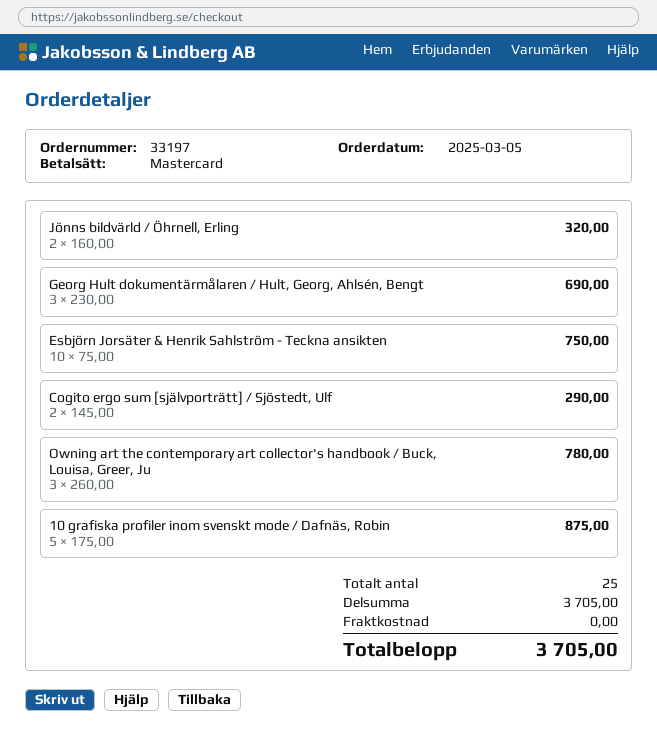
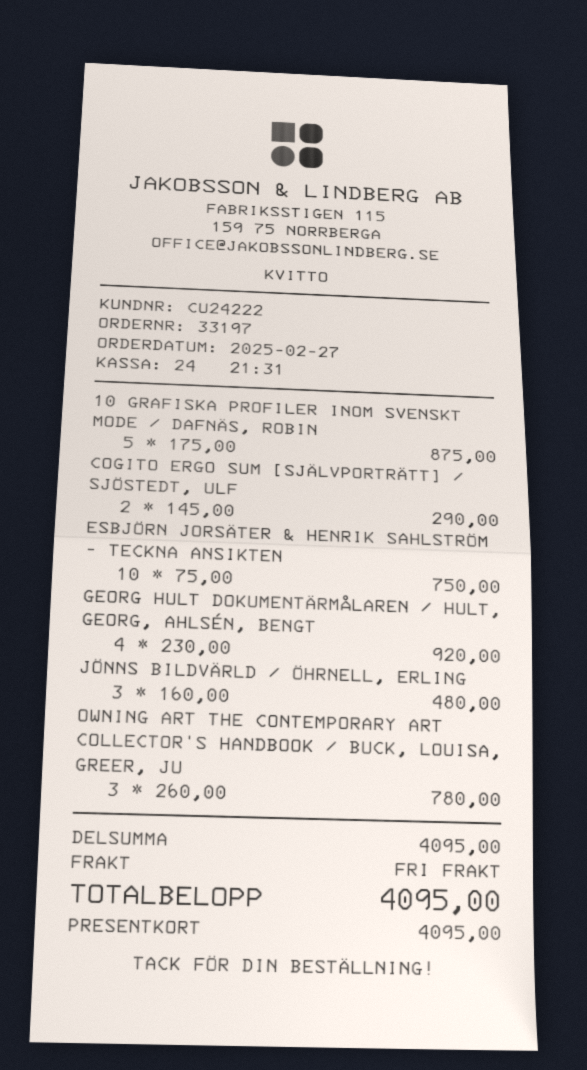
order date: 2025-03-05 -> 2025-02-27
payment method: Mastercard -> gift card
Jönns bildvärld / Öhrnell, Erling: 2 x 160.00 = 320.00 -> 3 x 160.00 = 480.00
Georg Hult dokumentärmålaren / Hult, Georg, Ahlsén, Bengt: 3 x 230.00 = 690.00 -> 4 x 230.00 = 920.00
subtotal: 3705.00 -> 4095.00
total: 3705.00 -> 4095.00

